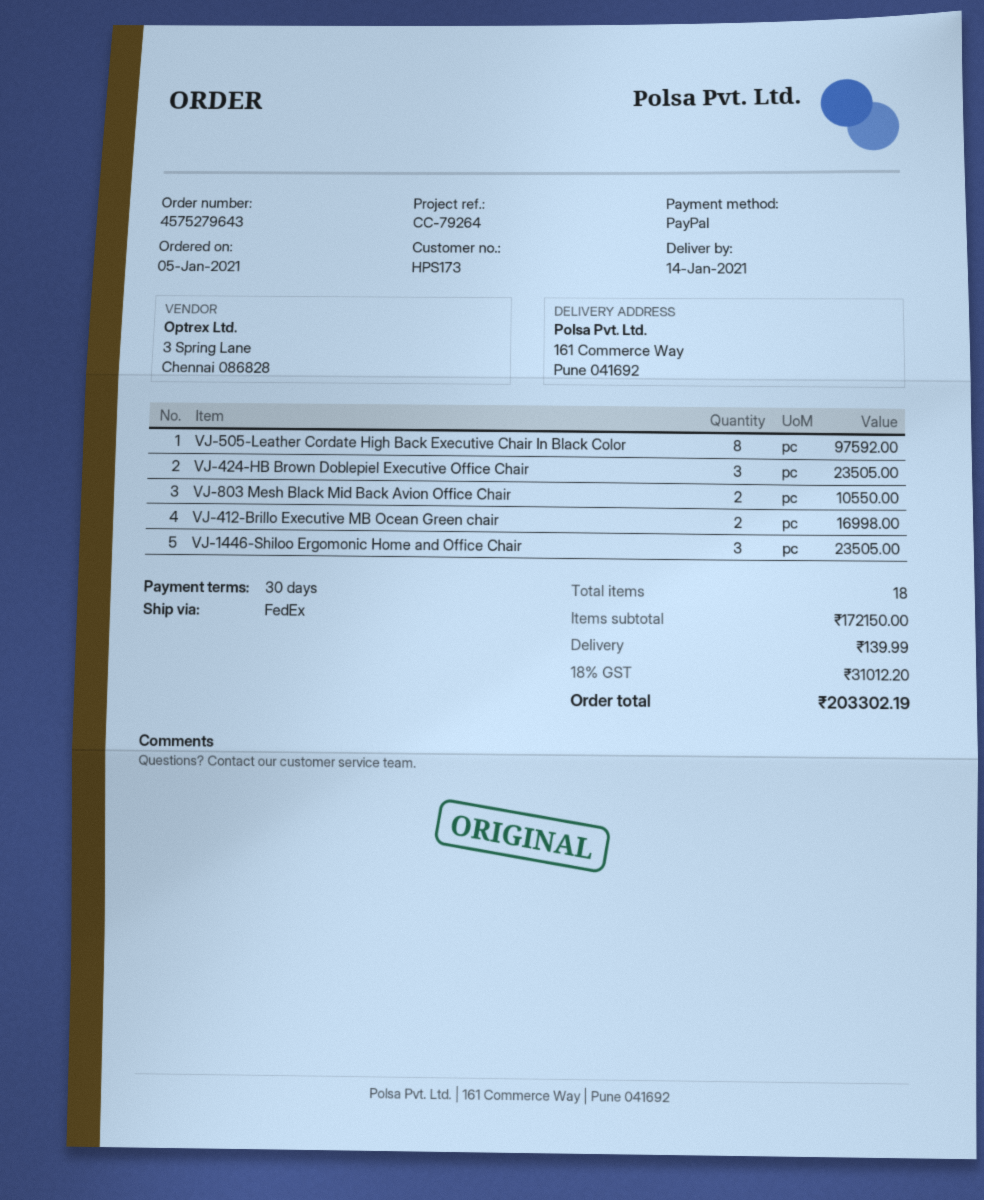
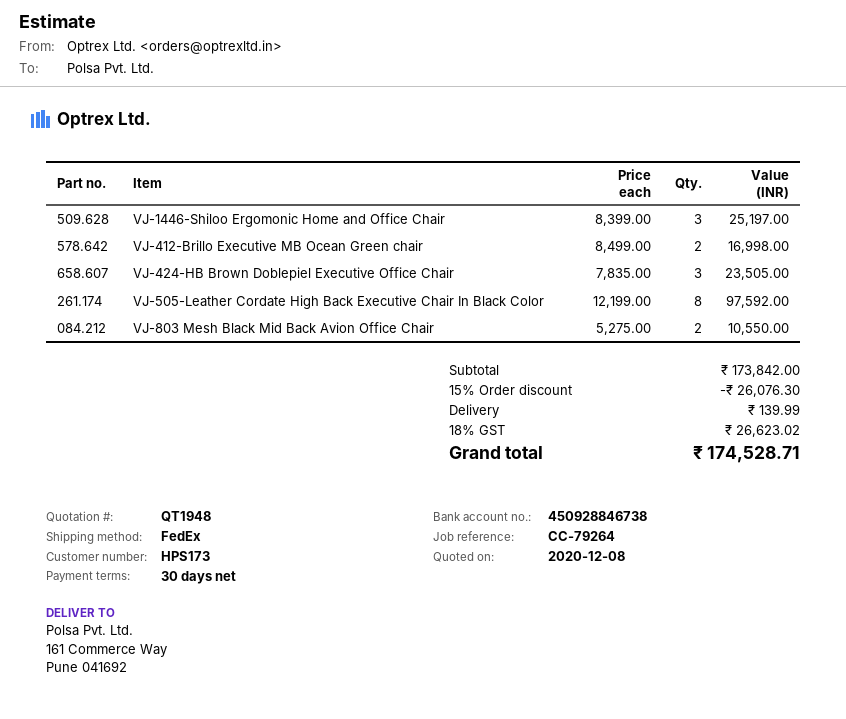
VJ-1446-Shiloo Ergomonic Home and Office Chair: 3 for 23505.00 -> 3 for 25197.00
subtotal: 172150.00 -> 173842.00
discount: none -> 15% = 26076.30
tax: 18% = 31012.20 -> 18% = 26623.02
total: 203302.19 -> 174528.71

